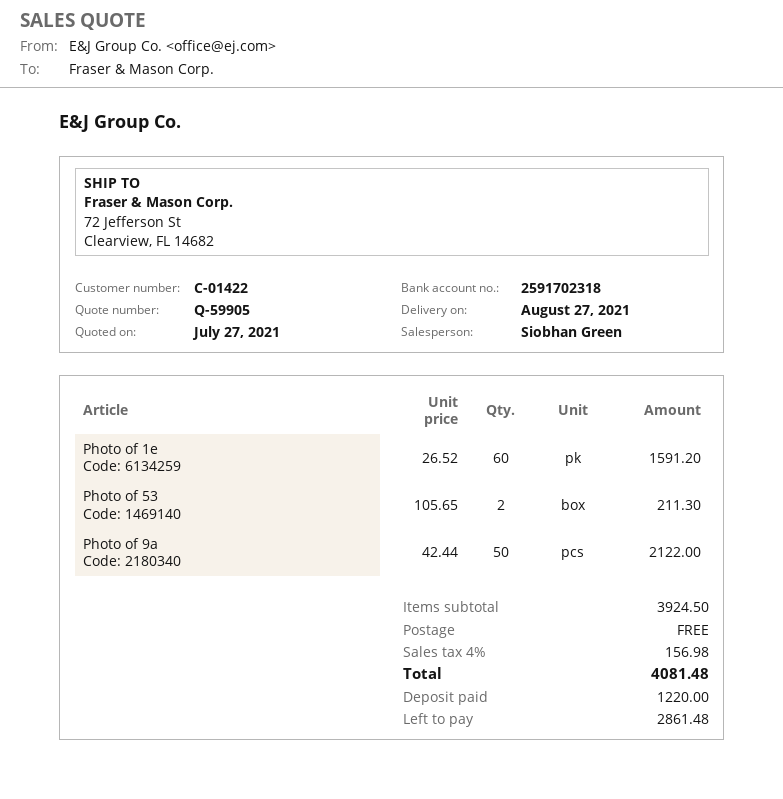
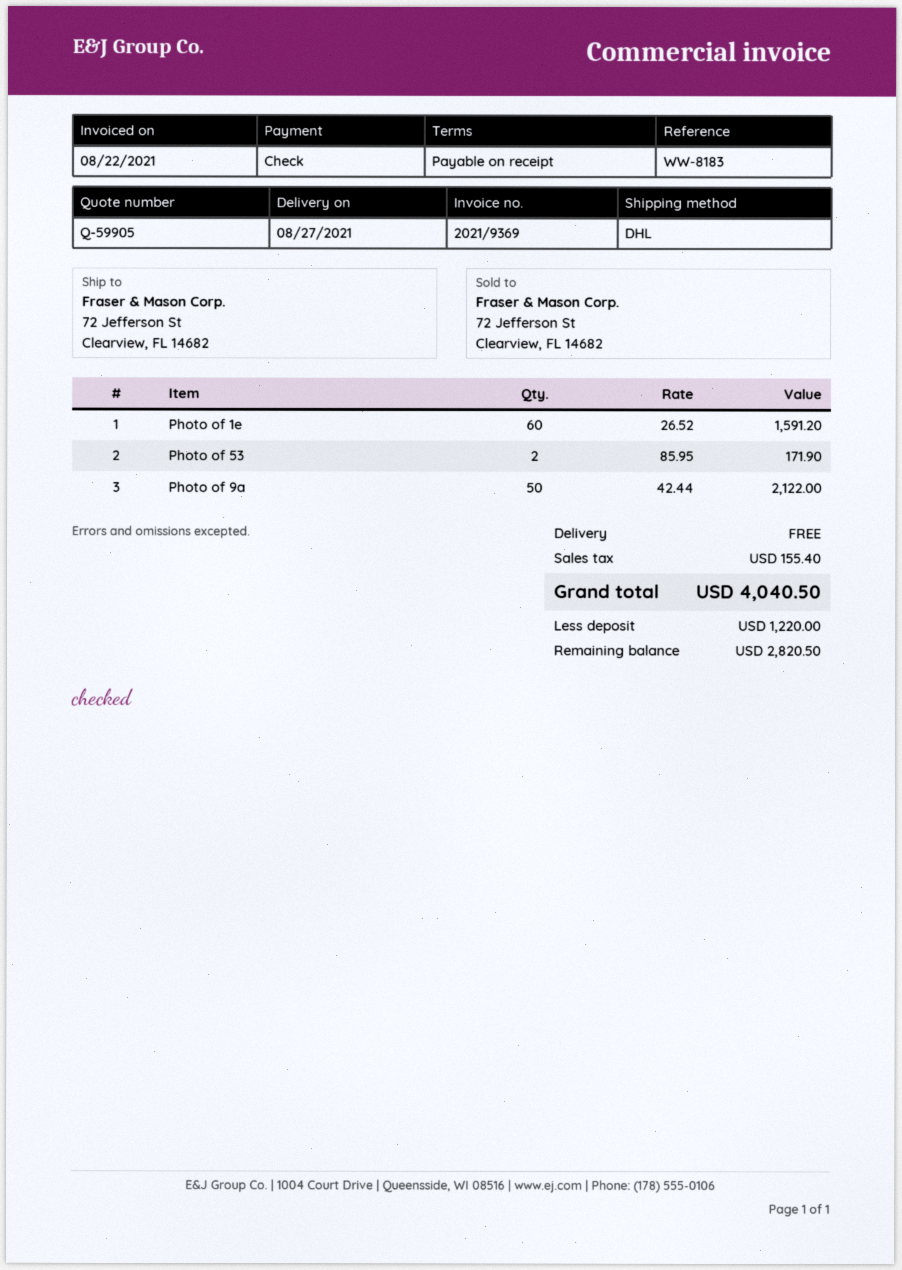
Photo of 53: 2 x 105.65 = 211.30 -> 2 x 85.95 = 171.90
tax: 156.98 -> 155.40
total: 4081.48 -> 4040.50
balance: 2861.48 -> 2820.50

